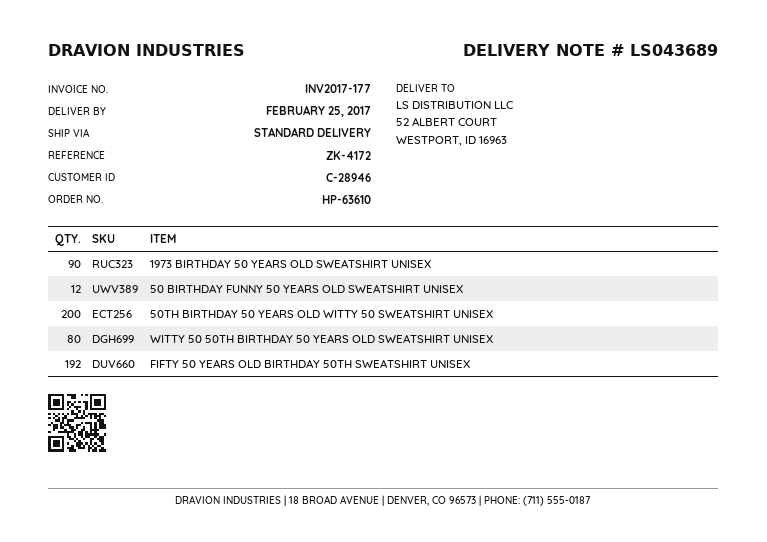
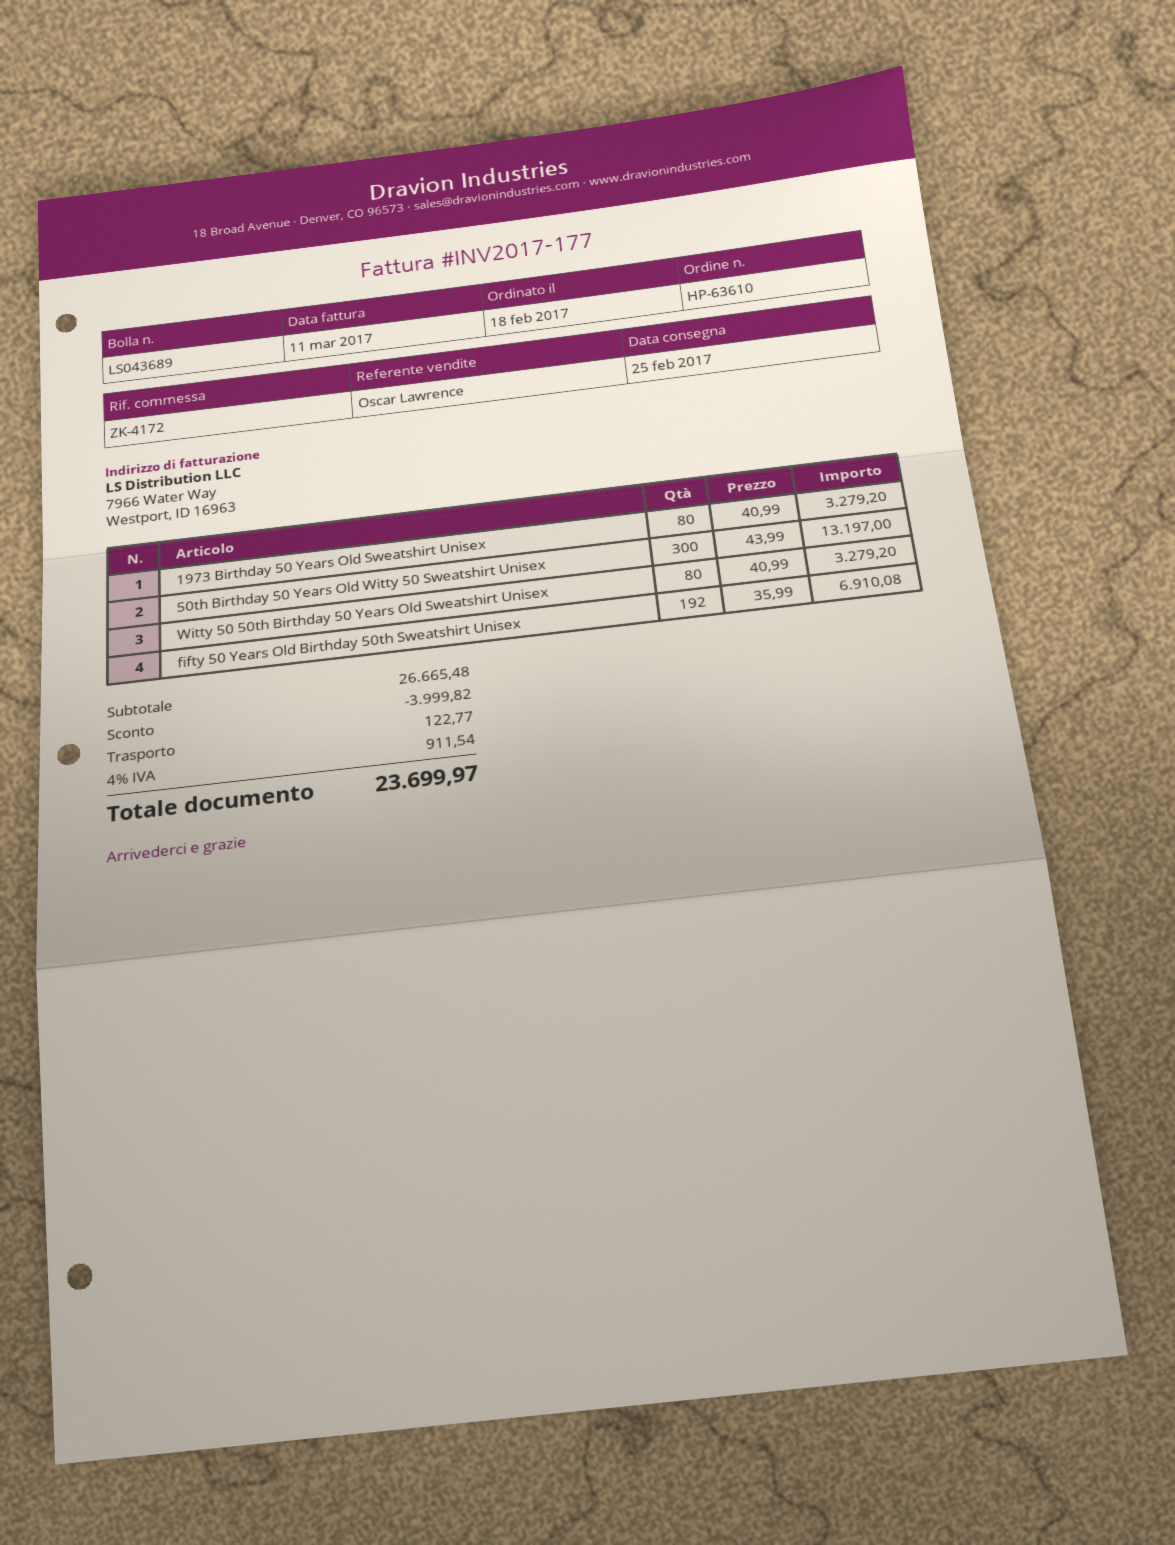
1973 BIRTHDAY 50 YEARS OLD SWEATSHIRT UNISEX: 90 -> 80
50 BIRTHDAY FUNNY 50 YEARS OLD SWEATSHIRT UNISEX: 12 -> none
50TH BIRTHDAY 50 YEARS OLD WITTY 50 SWEATSHIRT UNISEX: 200 -> 300

